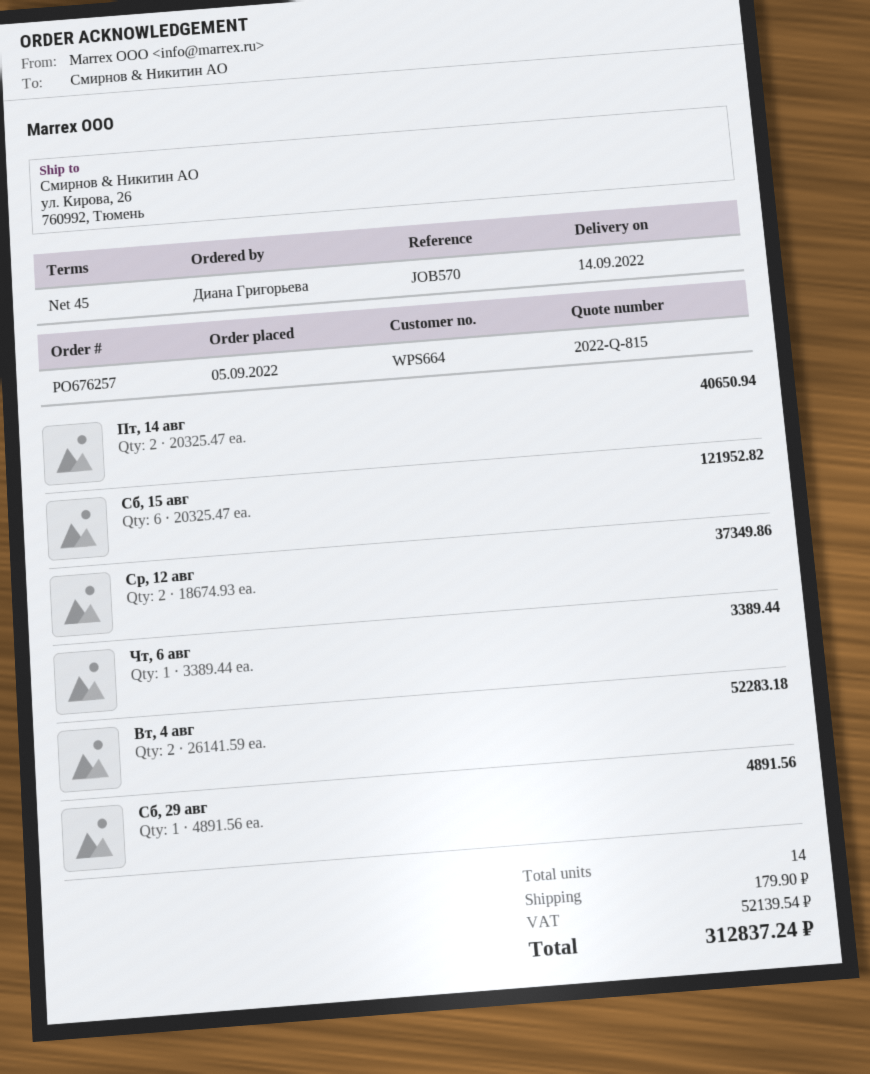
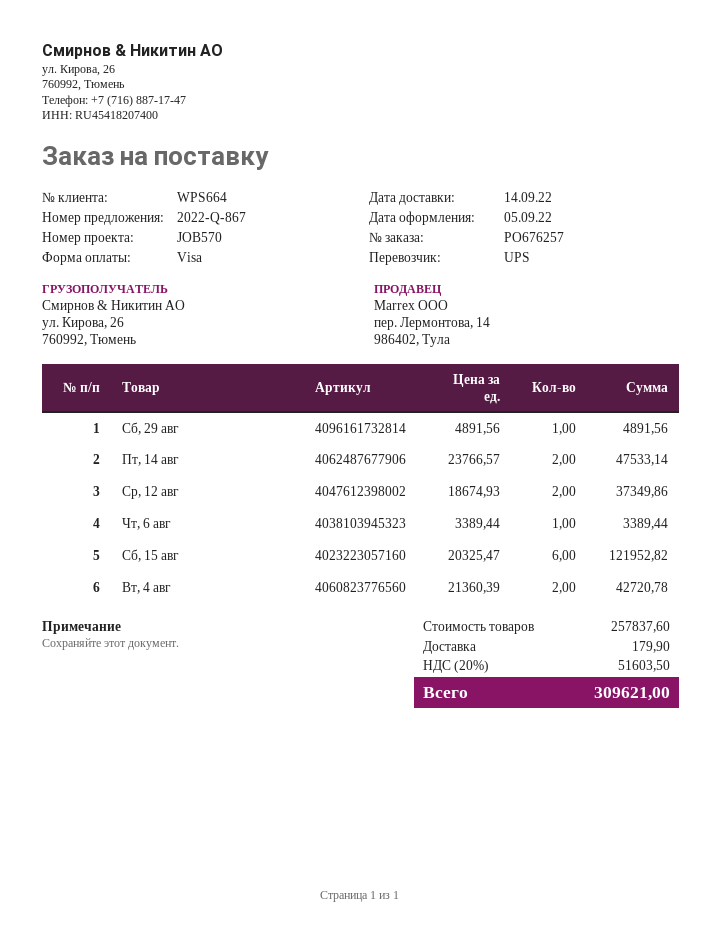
quote number: 2022-Q-815 -> 2022-Q-867
Пт, 14 авг: 2 x 20325.47 = 40650.94 -> 2 x 23766.57 = 47533.14
Вт, 4 авг: 2 x 26141.59 = 52283.18 -> 2 x 21360.39 = 42720.78
tax: 52139.54 -> 51603.50
total: 312837.24 -> 309621.00

